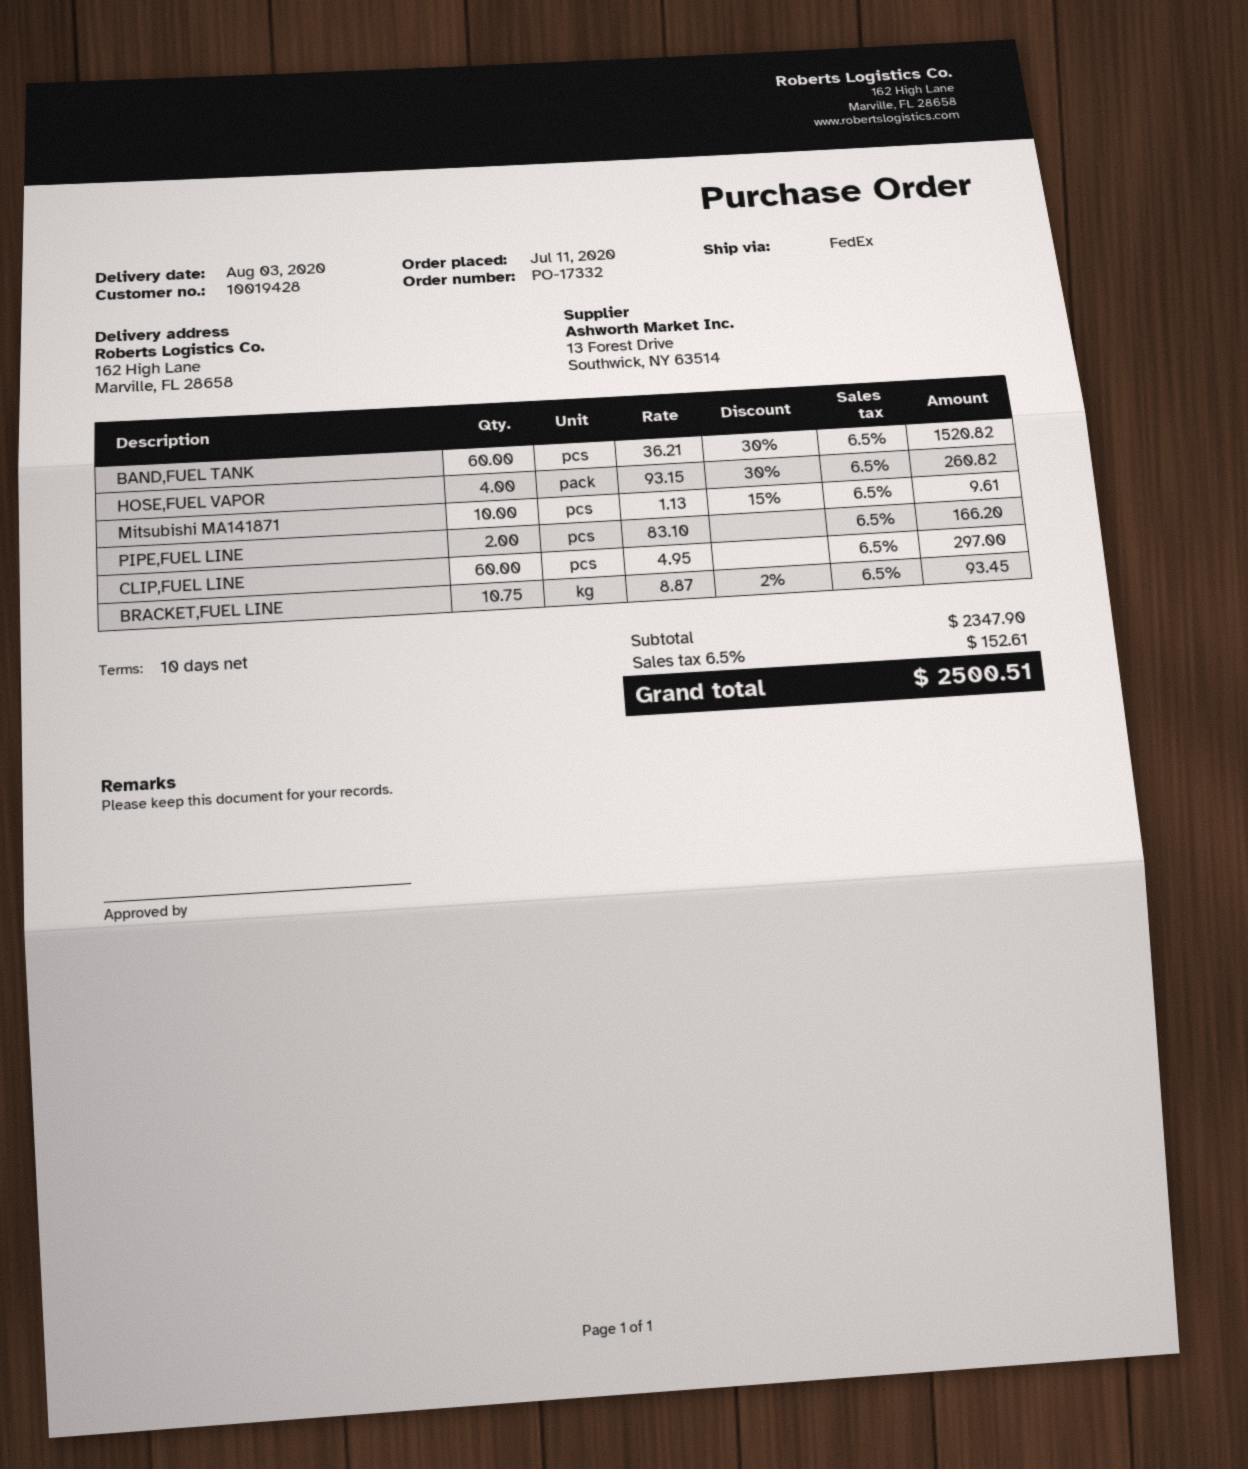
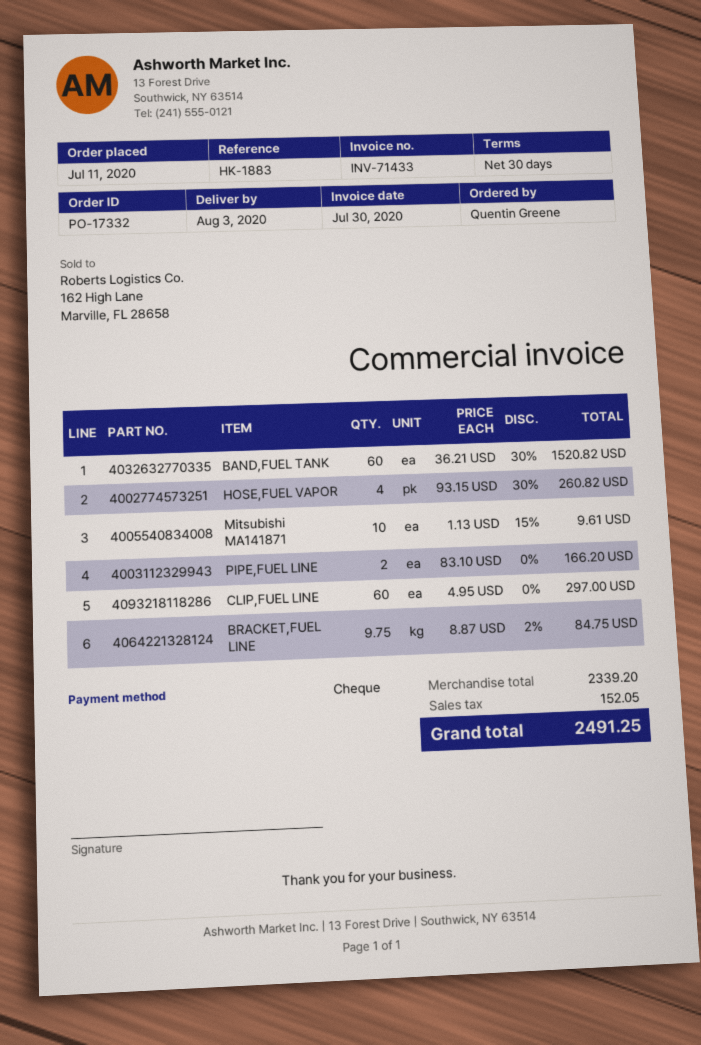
payment terms: 10 days -> 30 days
BRACKET,FUEL LINE: 10.75 x 8.87 - 2% = 93.45 -> 9.75 x 8.87 - 2% = 84.75
subtotal: 2347.90 -> 2339.20
tax: 152.61 -> 152.05
total: 2500.51 -> 2491.25

